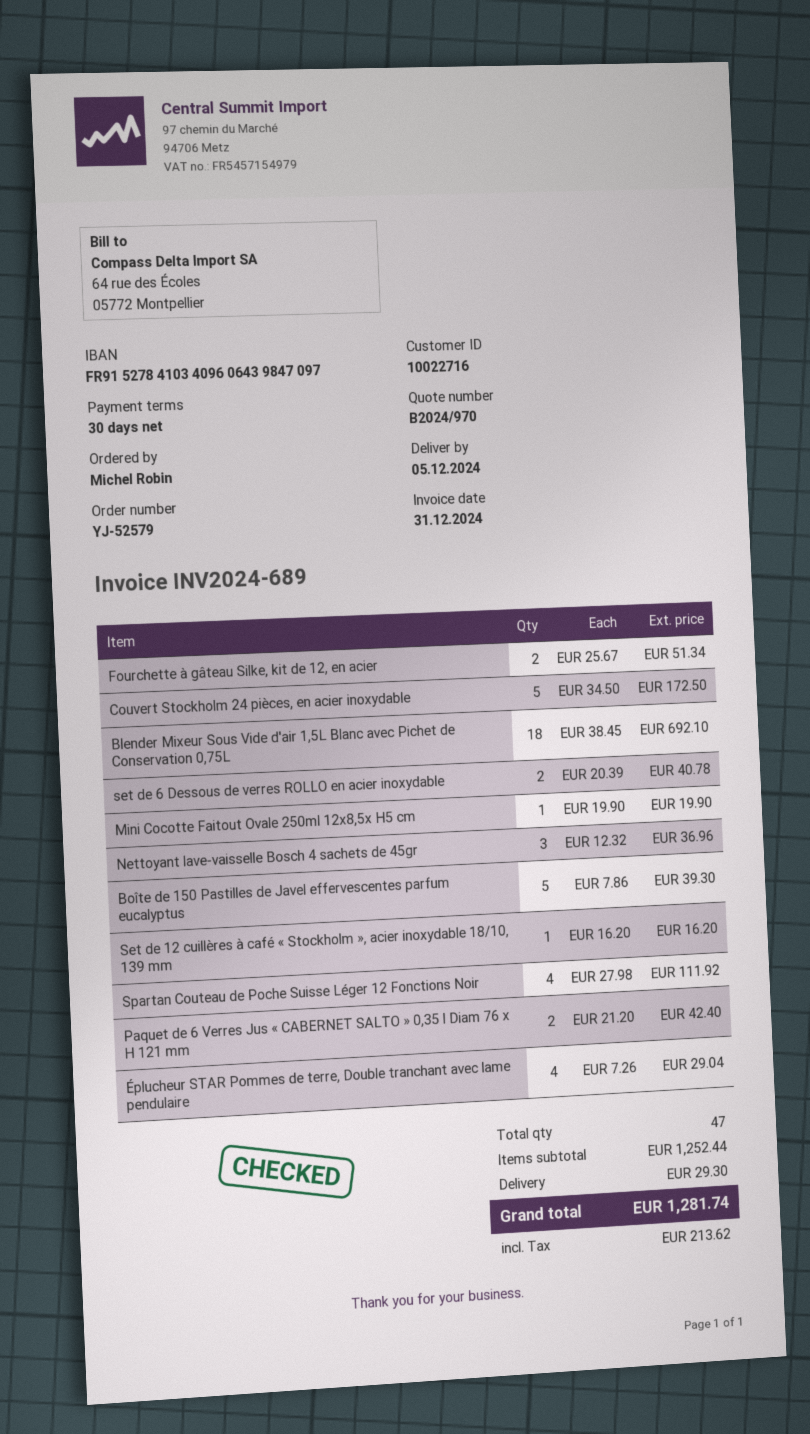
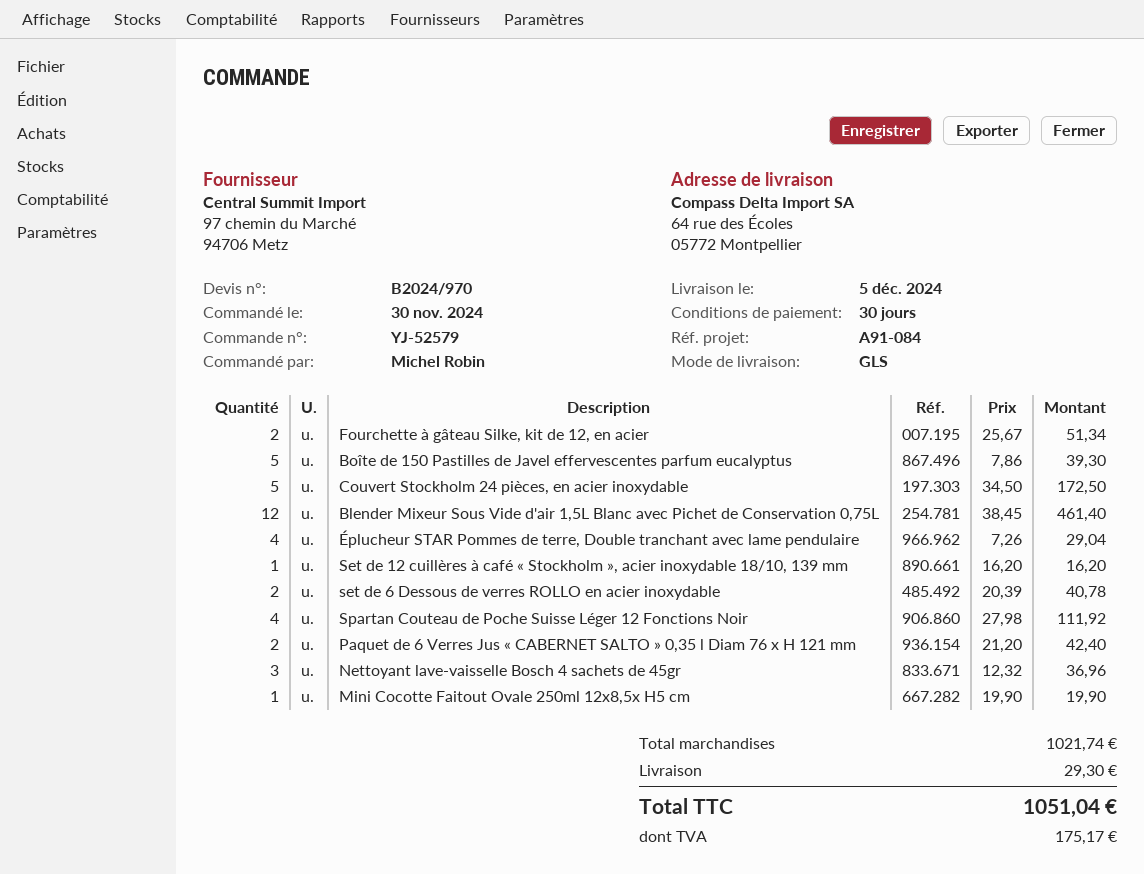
Blender Mixeur Sous Vide d'air 1,5L Blanc avec Pichet de Conservation 0,75L: 18 x 38.45 = 692.10 -> 12 x 38.45 = 461.40
subtotal: 1252.44 -> 1021.74
tax: 213.62 -> 175.17
total: 1281.74 -> 1051.04

